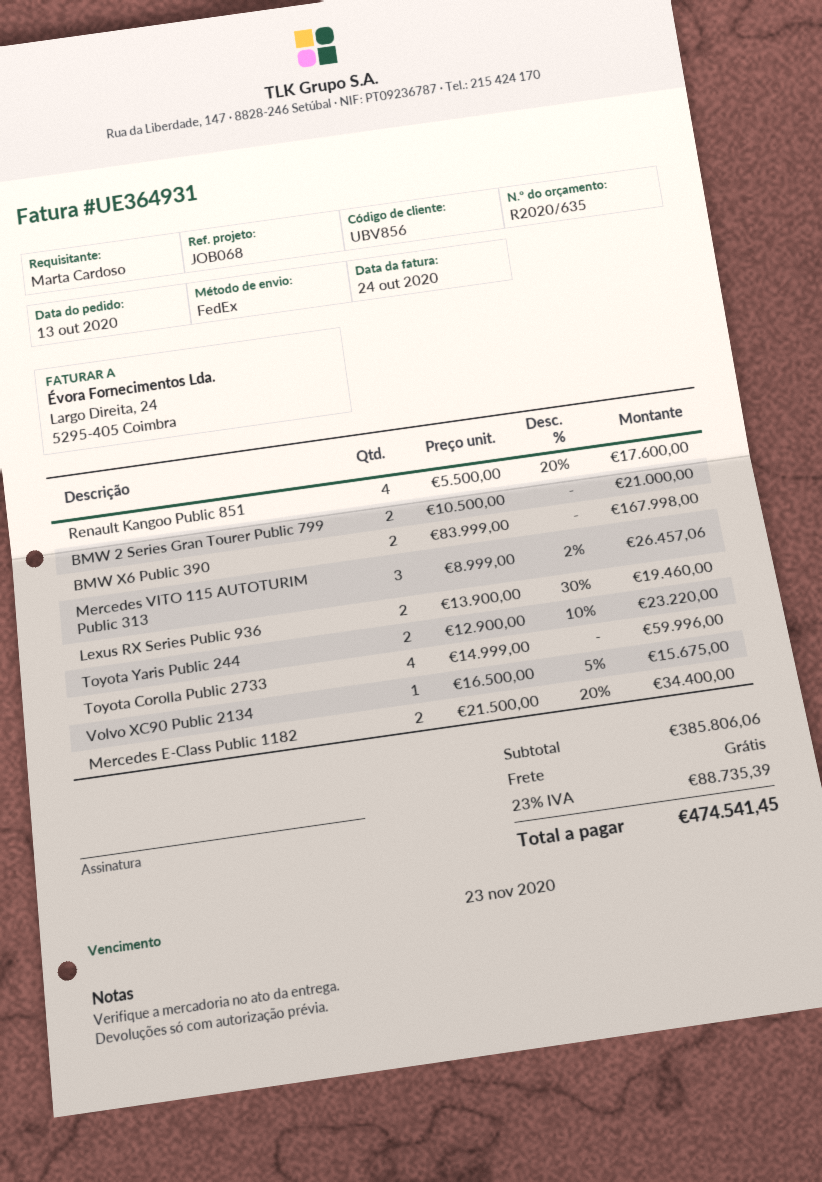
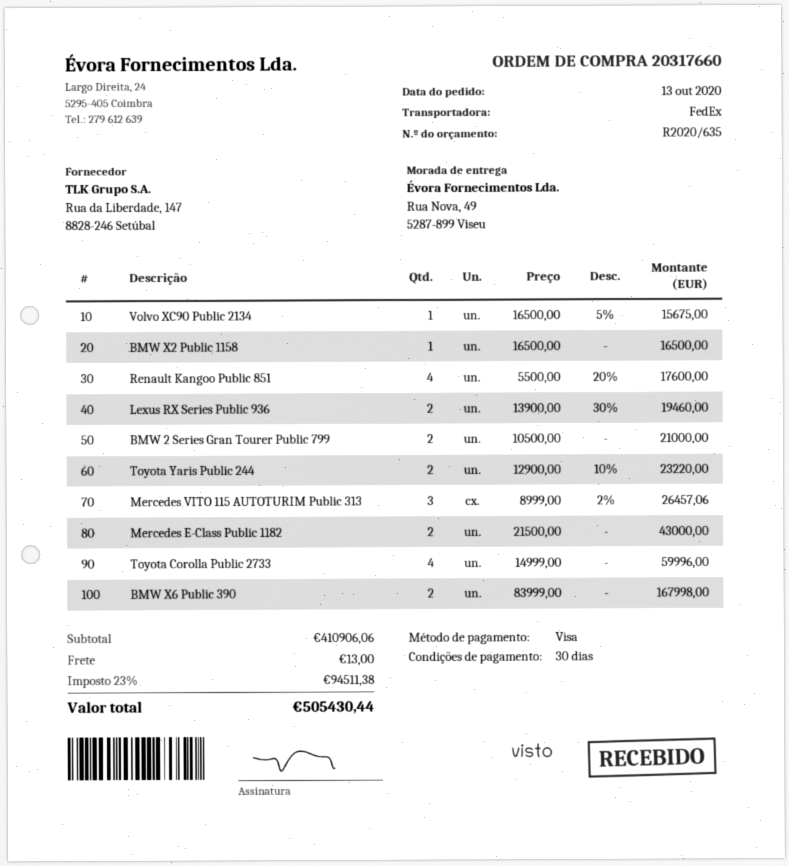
Mercedes E-Class Public 1182: 2 x 21500.00 - 20% = 34400.00 -> 2 x 21500.00 = 43000.00
BMW X2 Public 1158: none -> 1 x 16500.00 = 16500.00
subtotal: 385806.06 -> 410906.06
shipping: 0.00 -> 13.00
tax: 23% = 88735.39 -> 23% = 94511.38
total: 474541.45 -> 505430.44

